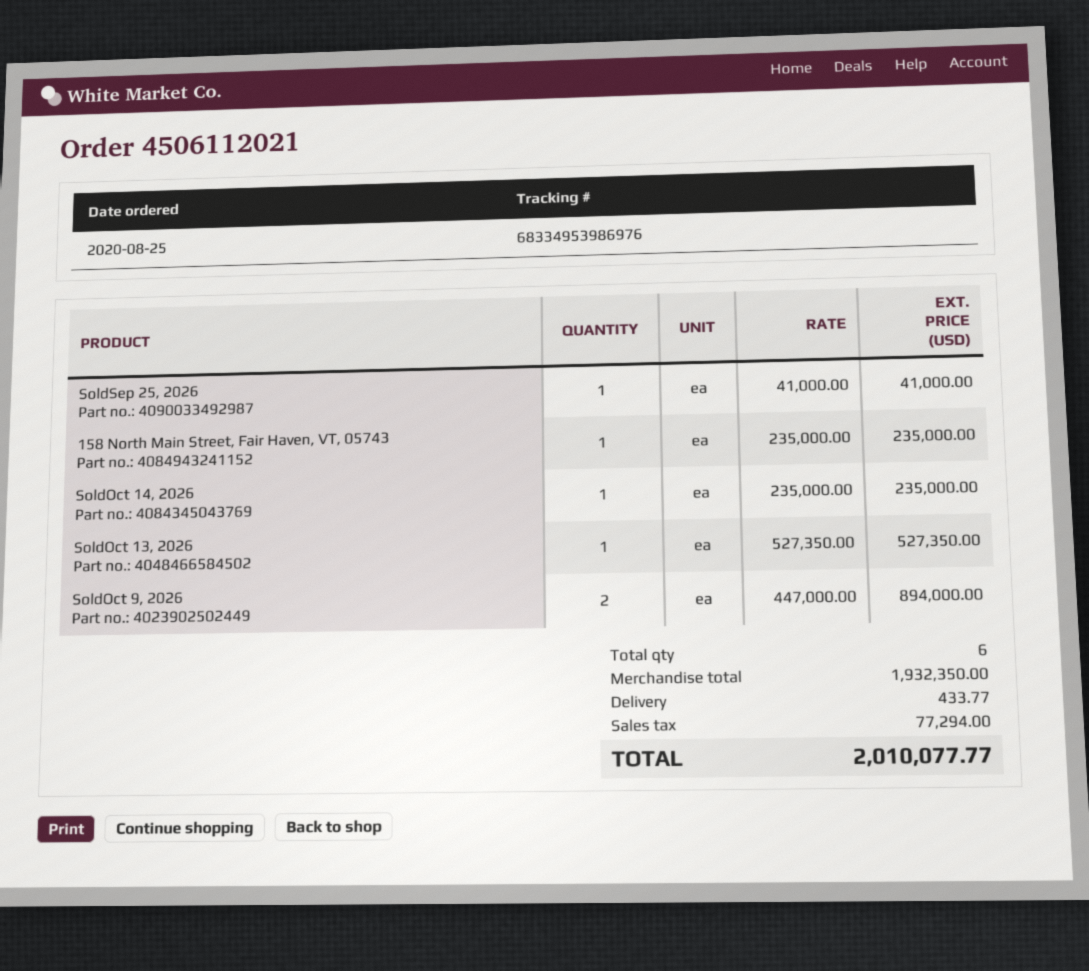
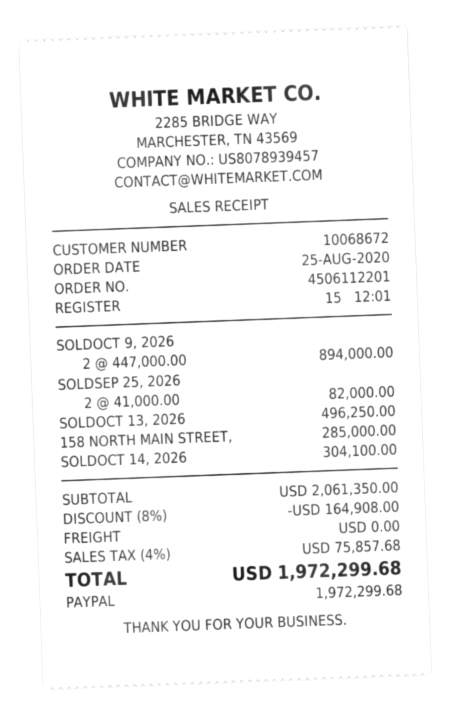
order number: 4506112021 -> 4506112201
SoldSep 25, 2026: 1 x 41000.00 = 41000.00 -> 2 x 41000.00 = 82000.00
158 North Main Street, Fair Haven, VT, 05743: 1 x 235000.00 = 235000.00 -> 1 x 285000.00 = 285000.00
SoldOct 14, 2026: 1 x 235000.00 = 235000.00 -> 1 x 304100.00 = 304100.00
SoldOct 13, 2026: 1 x 527350.00 = 527350.00 -> 1 x 496250.00 = 496250.00
subtotal: 1932350.00 -> 2061350.00
discount: none -> 8% = 164908.00
shipping: 433.77 -> 0.00
tax: 77294.00 -> 75857.68
total: 2010077.77 -> 1972299.68

